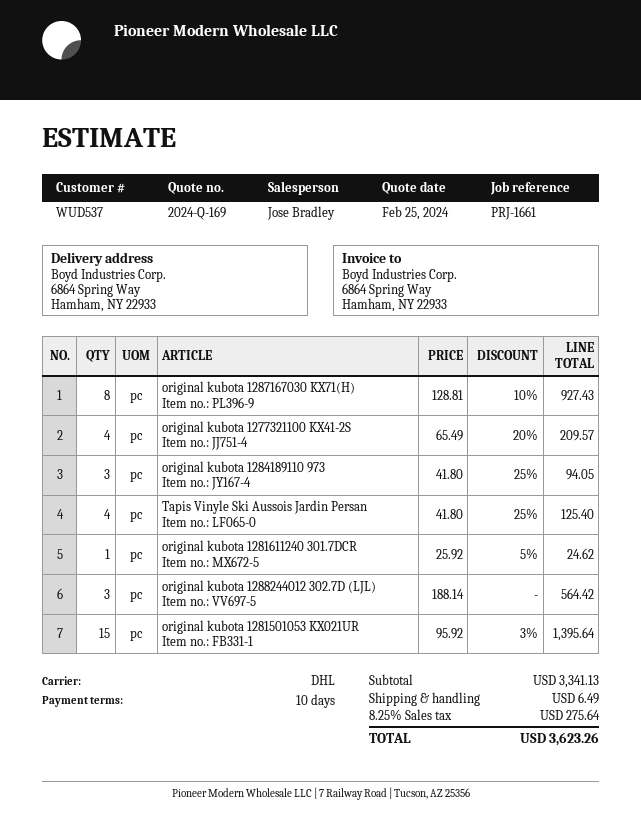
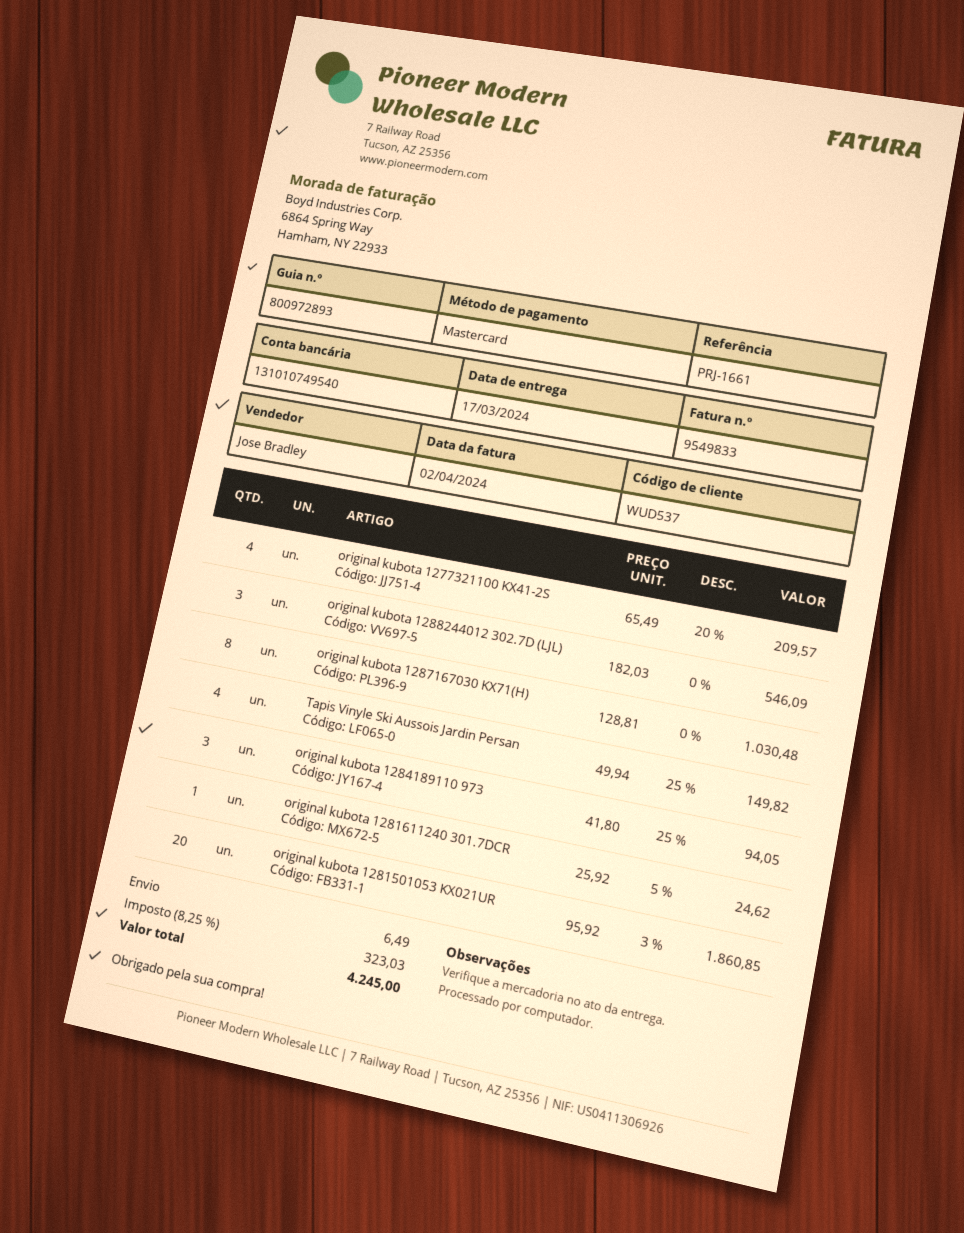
original kubota 1287167030 KX71(H): 8 x 128.81 - 10% = 927.43 -> 8 x 128.81 = 1030.48
Tapis Vinyle Ski Aussois Jardin Persan: 4 x 41.80 - 25% = 125.40 -> 4 x 49.94 - 25% = 149.82
original kubota 1288244012 302.7D (LJL): 3 x 188.14 = 564.42 -> 3 x 182.03 = 546.09
original kubota 1281501053 KX021UR: 15 x 95.92 - 3% = 1395.64 -> 20 x 95.92 - 3% = 1860.85
tax: 8.25% = 275.64 -> 8.25% = 323.03
total: 3623.26 -> 4245.00

